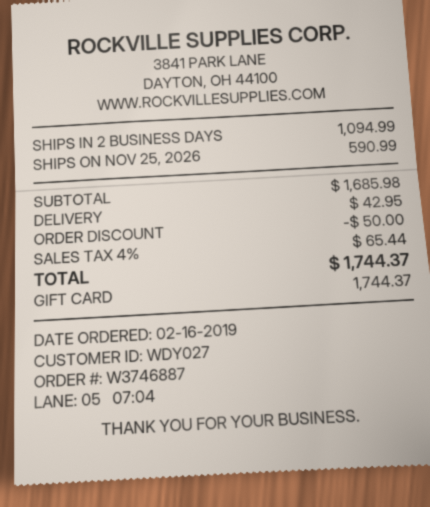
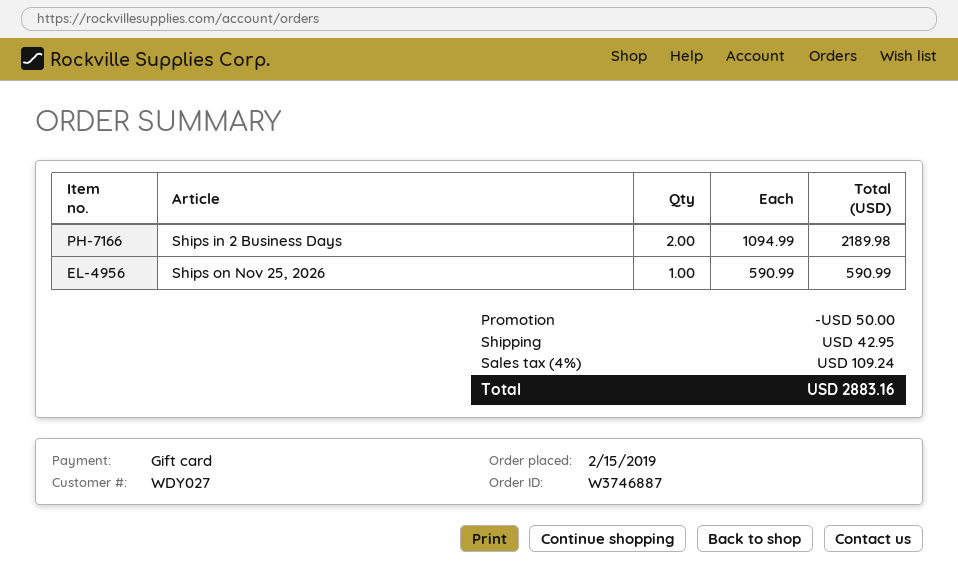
order date: 2019-02-16 -> 2019-02-15
SHIPS IN 2 BUSINESS DAYS: 1 for 1094.99 -> 2 for 2189.98
tax: 4% = 65.44 -> 4% = 109.24
total: 1744.37 -> 2883.16

